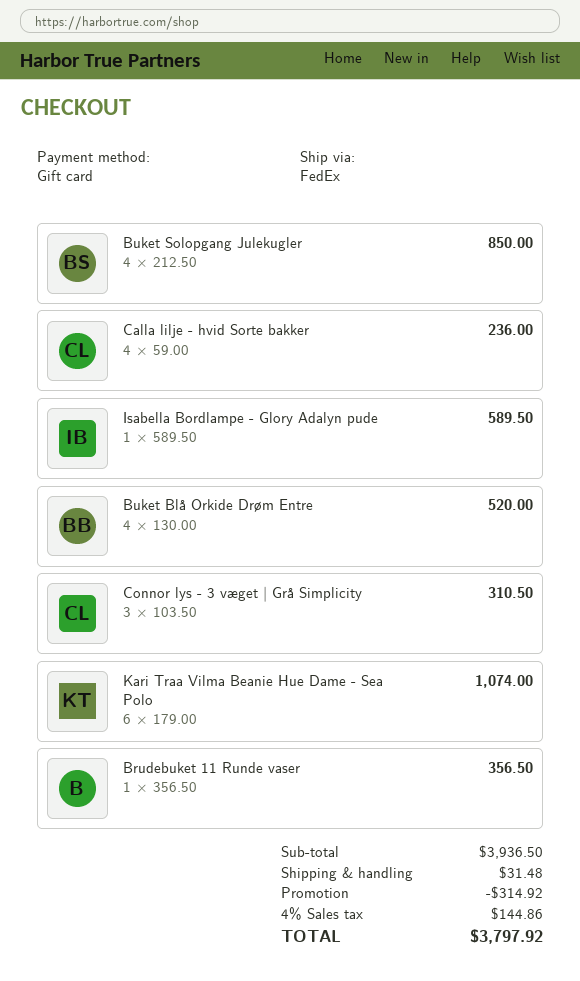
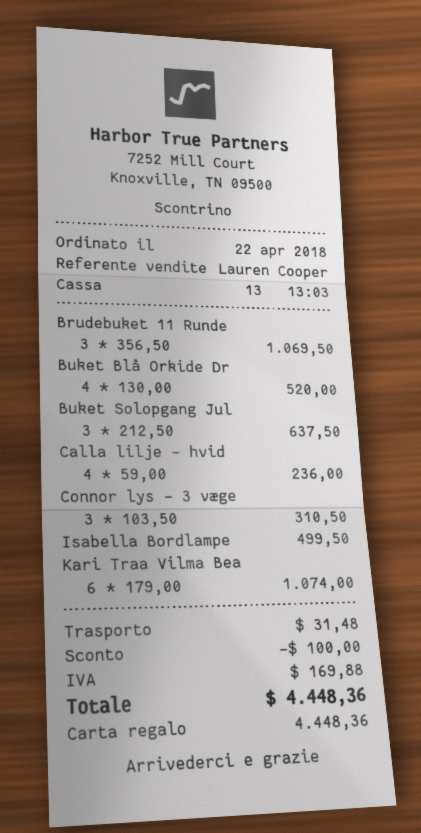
Buket Solopgang Julekugler: 4 x 212.50 = 850.00 -> 3 x 212.50 = 637.50
Isabella Bordlampe - Glory Adalyn pude: 1 x 589.50 = 589.50 -> 1 x 499.50 = 499.50
Brudebuket 11 Runde vaser: 1 x 356.50 = 356.50 -> 3 x 356.50 = 1069.50
discount: 314.92 -> 100.00
tax: 144.86 -> 169.88
total: 3797.92 -> 4448.36

